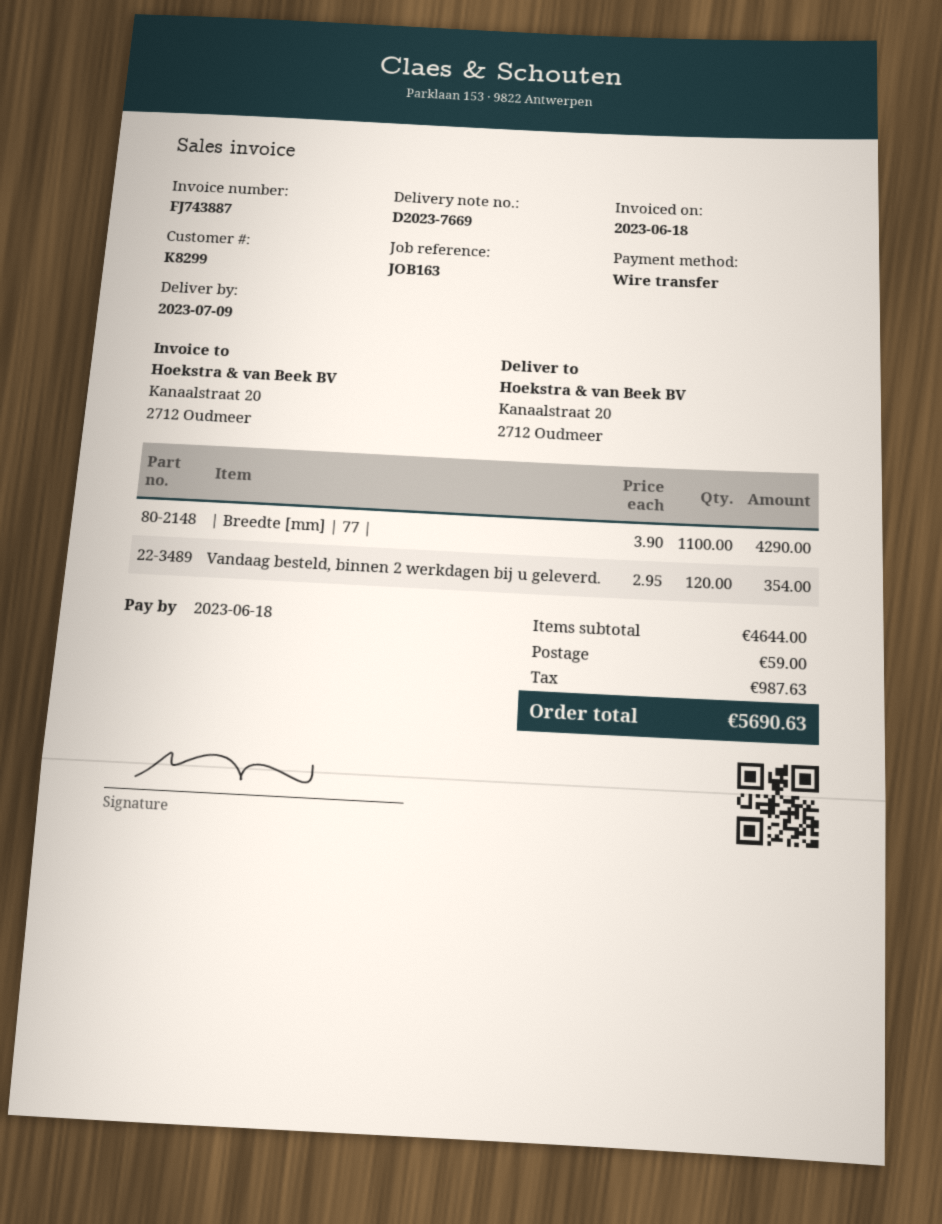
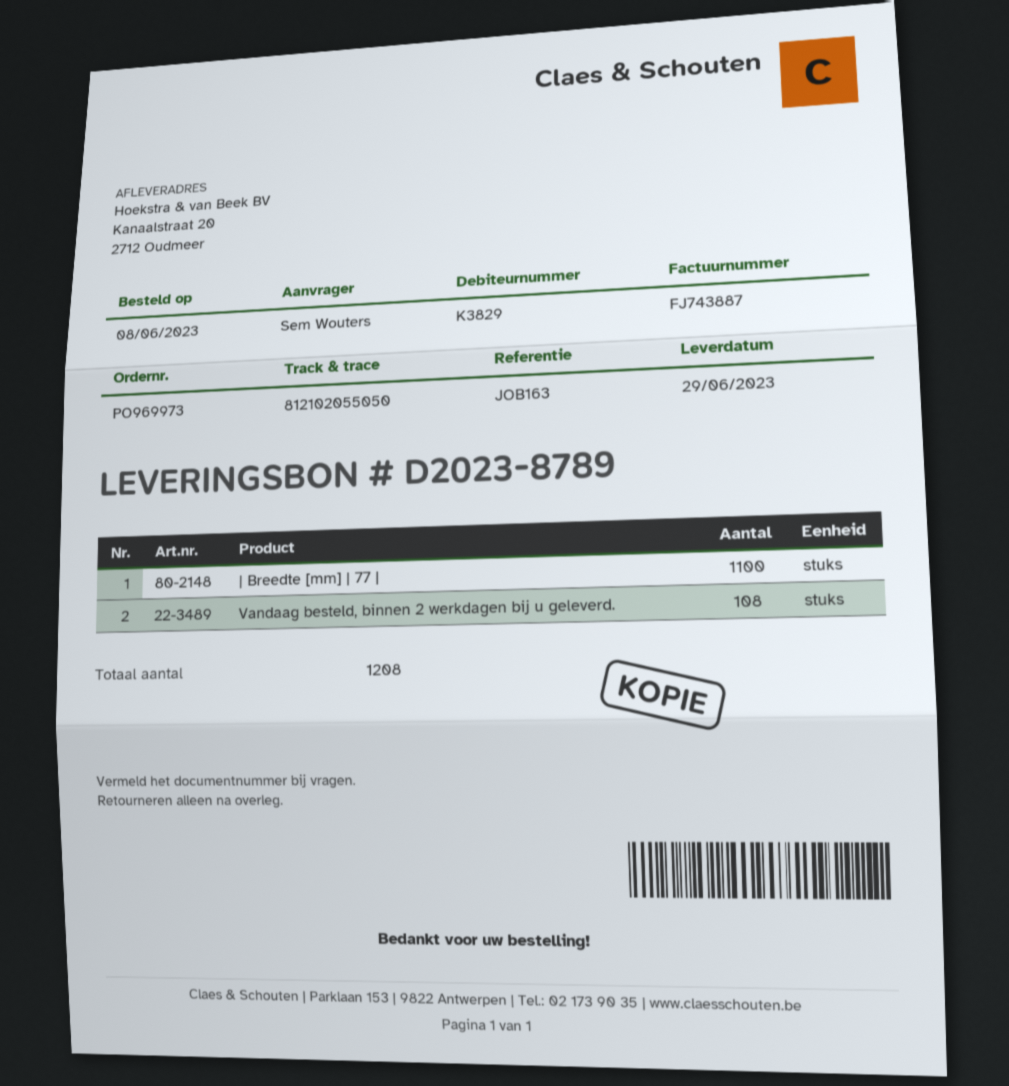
delivery note number: D2023-7669 -> D2023-8789
delivery date: 2023-07-09 -> 2023-06-29
customer number: K8299 -> K3829
Vandaag besteld, binnen 2 werkdagen bij u geleverd.: 120 -> 108

